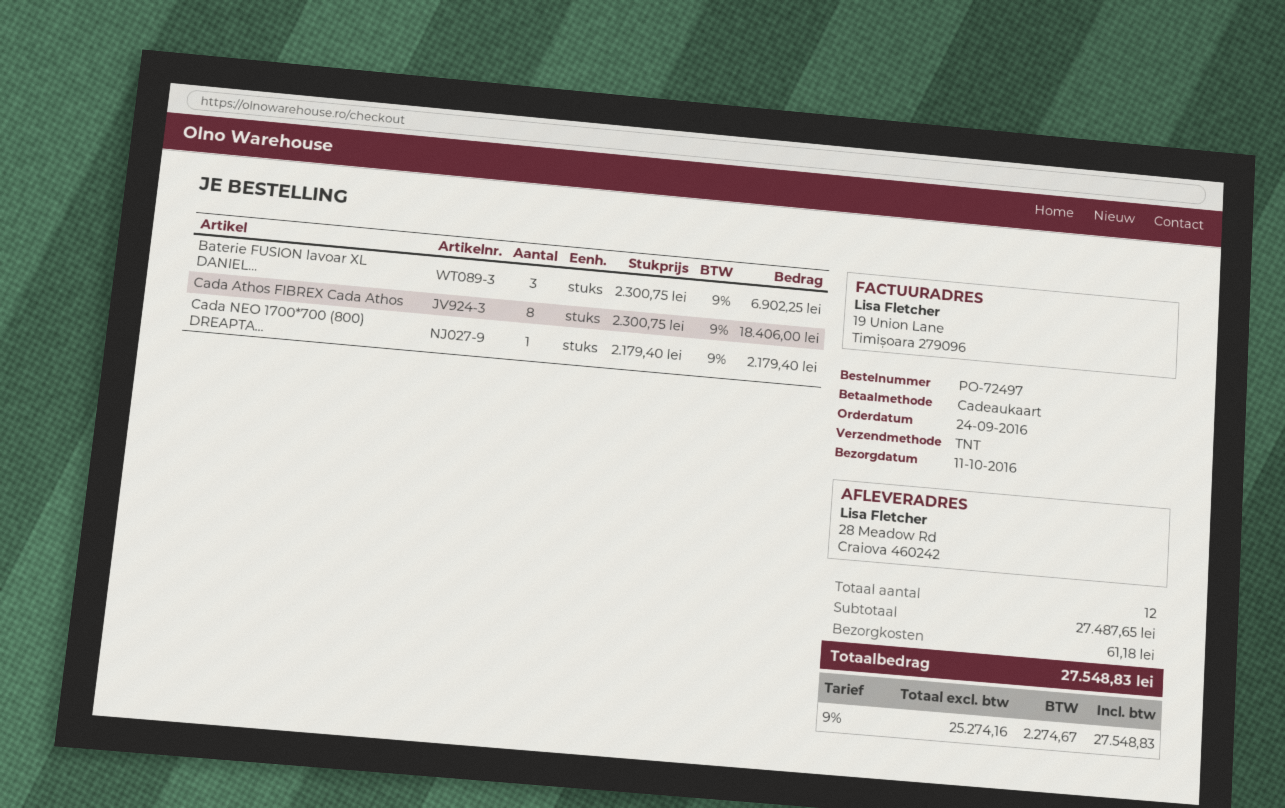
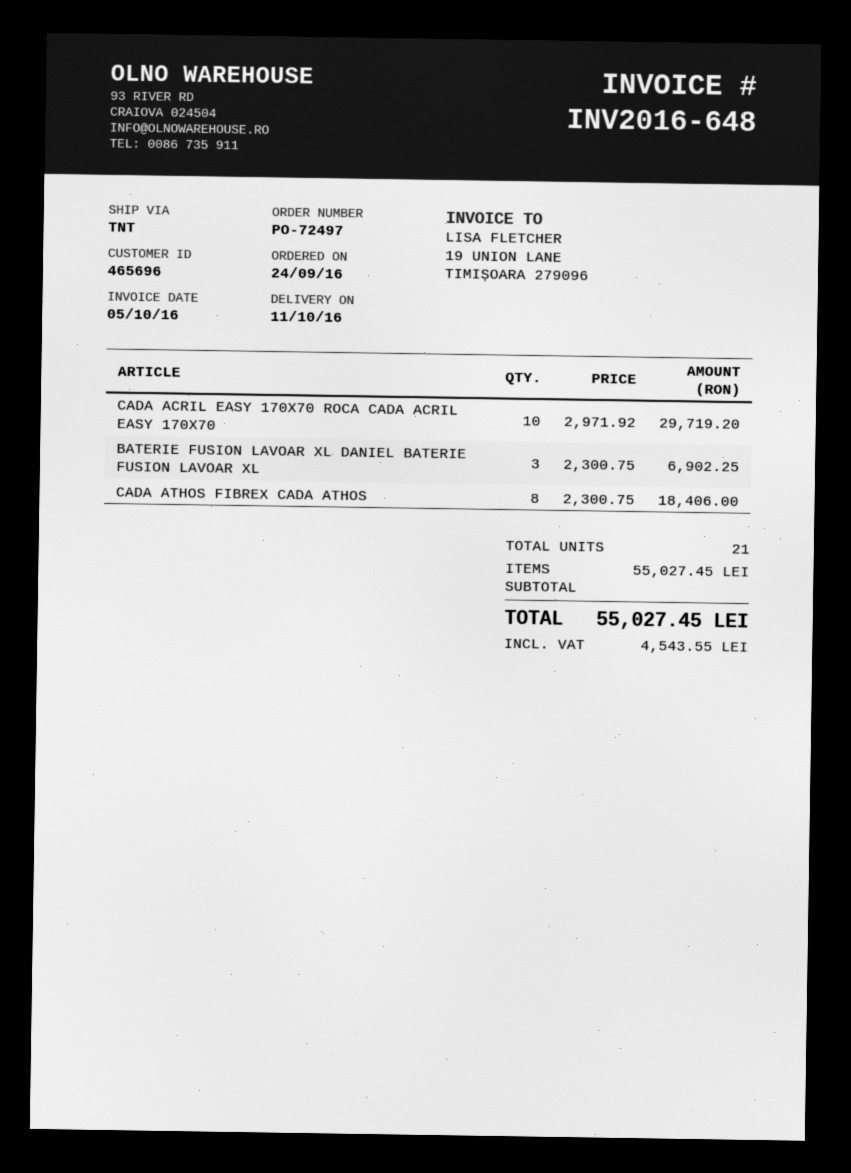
Cada NEO 1700*700 (800) DREAPTA...: 1 x 2179.40 = 2179.40 -> none
CADA ACRIL EASY 170X70 ROCA CADA ACRIL EASY 170X70: none -> 10 x 2971.92 = 29719.20
total quantity: 12 -> 21
subtotal: 27487.65 -> 55027.45
shipping: 61.18 -> none
tax: 2274.67 -> 4543.55
total: 27548.83 -> 55027.45

